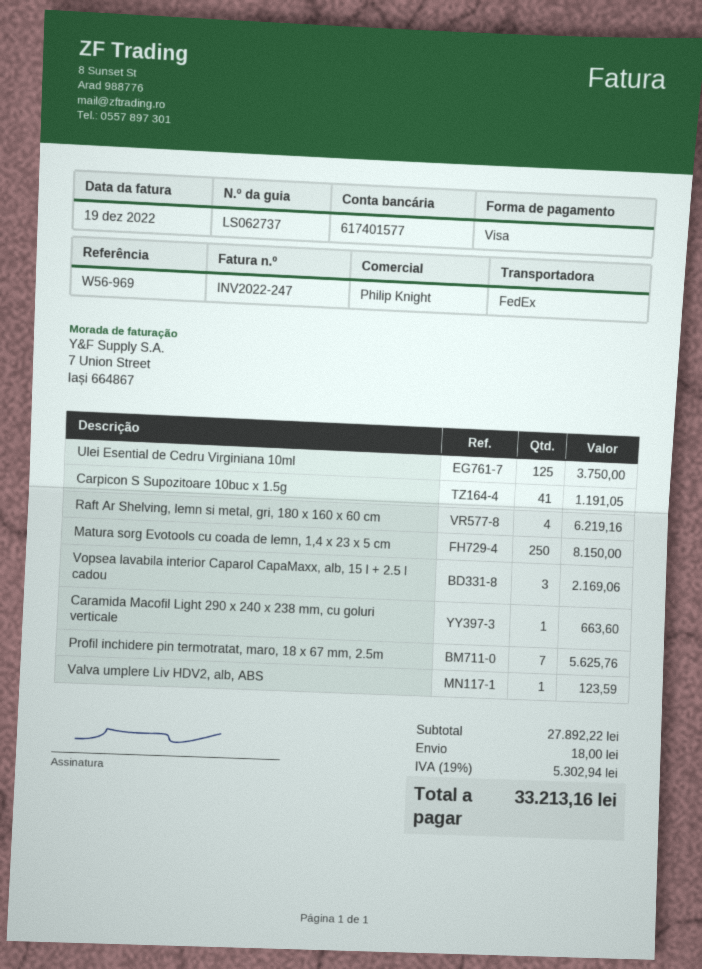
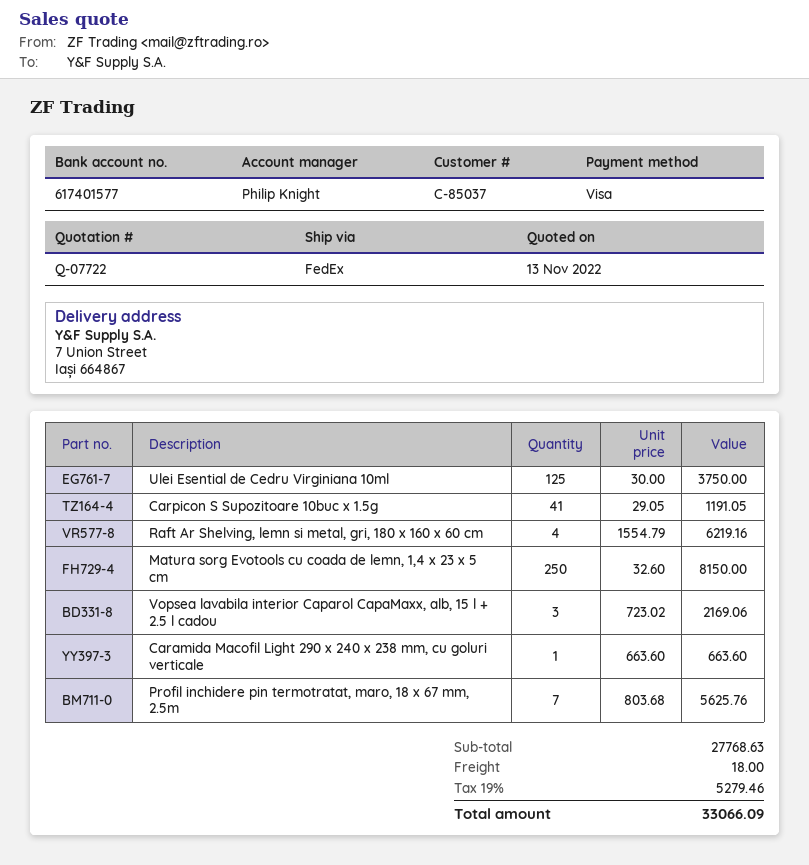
Valva umplere Liv HDV2, alb, ABS: 1 for 123.59 -> none
subtotal: 27892.22 -> 27768.63
tax: 19% = 5302.94 -> 19% = 5279.46
total: 33213.16 -> 33066.09

